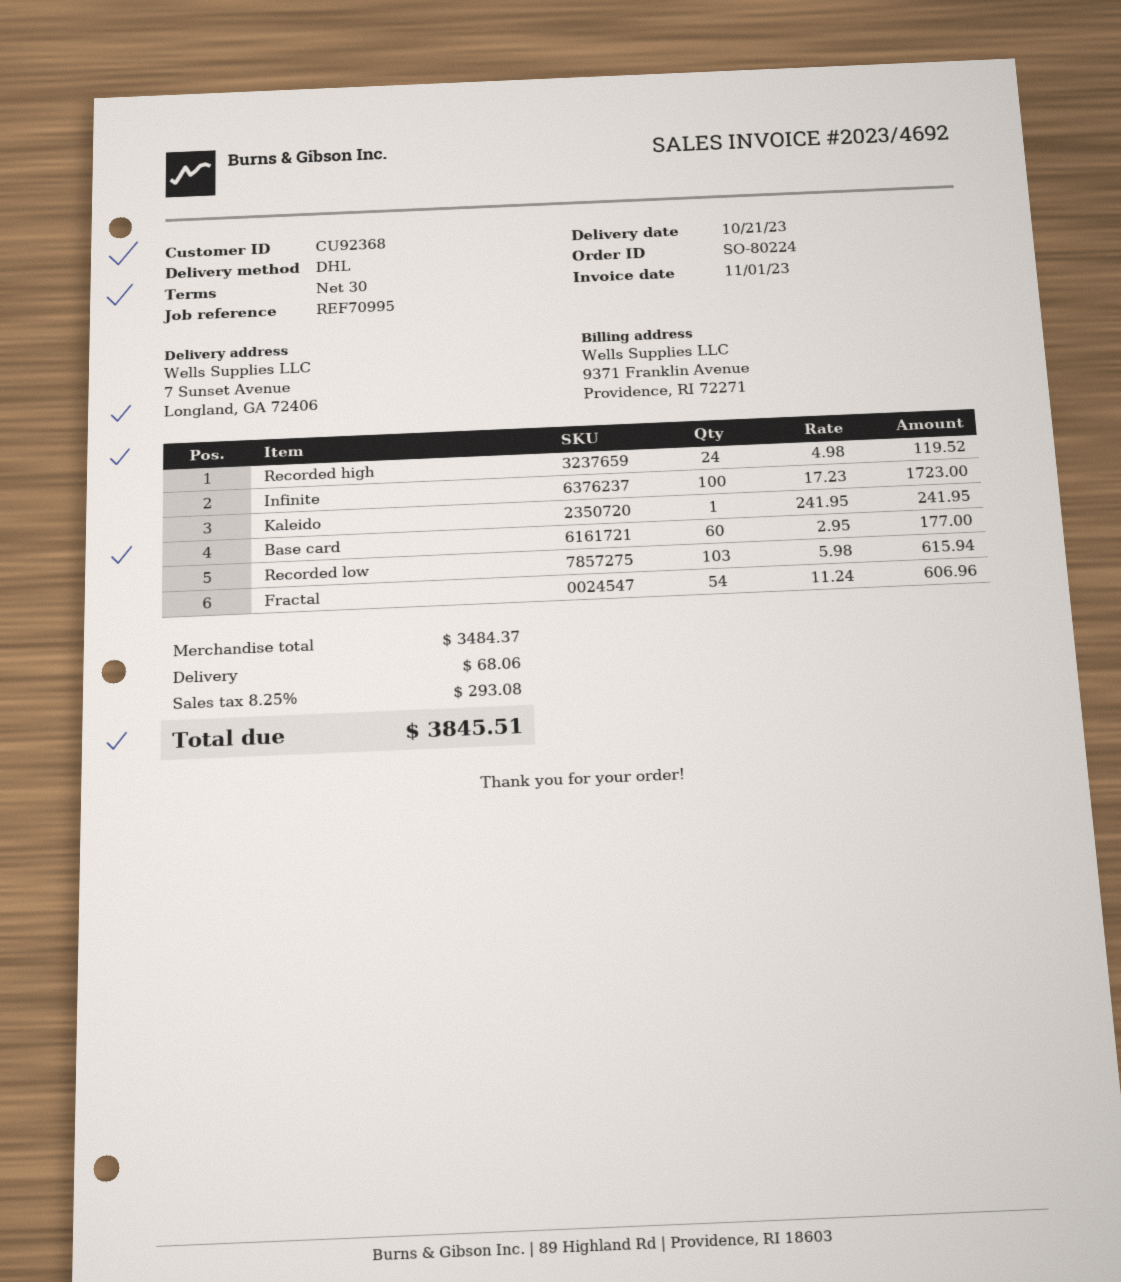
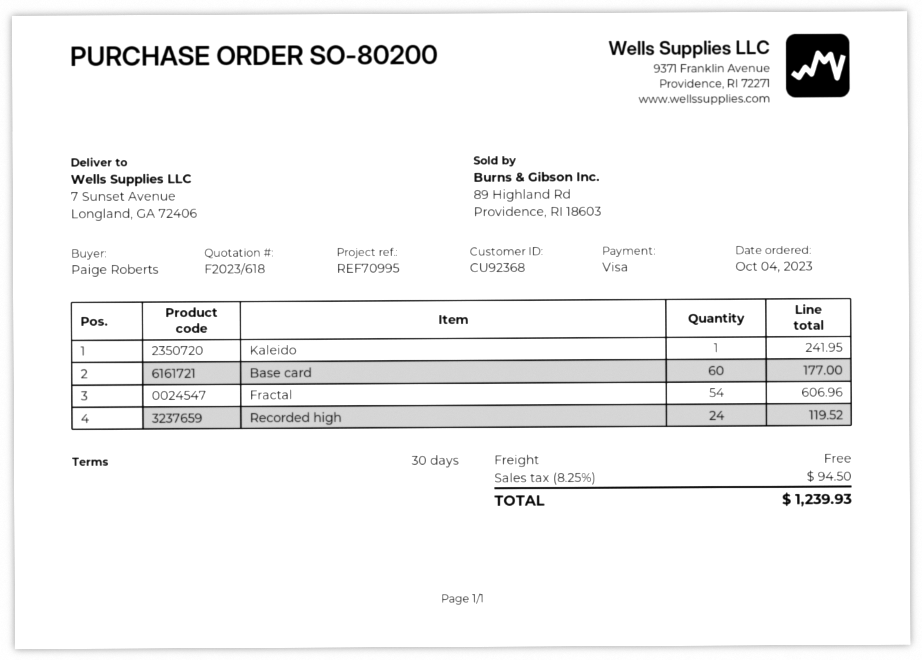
order number: SO-80224 -> SO-80200
Infinite: 100 for 1723.00 -> none
Recorded low: 103 for 615.94 -> none
shipping: 68.06 -> 0.00
tax: 8.25% = 293.08 -> 8.25% = 94.50
total: 3845.51 -> 1239.93

